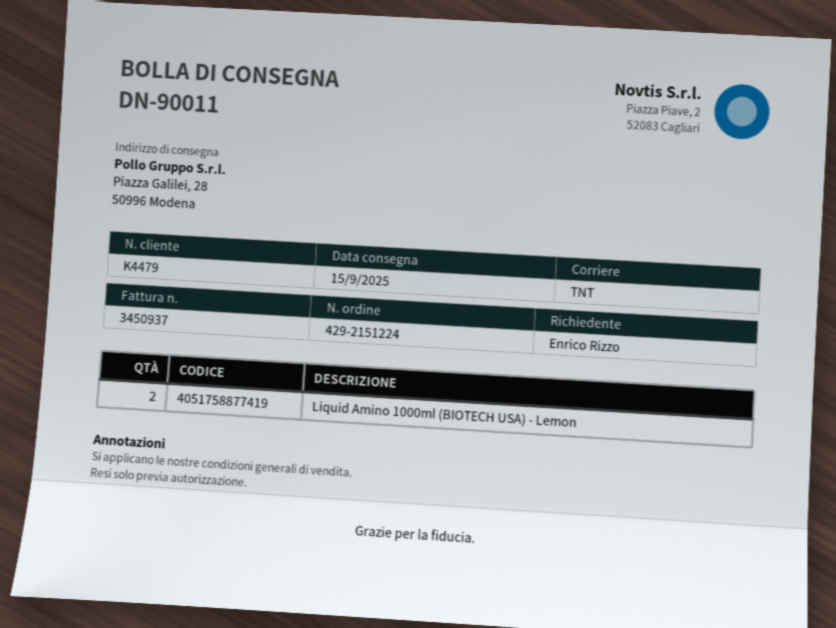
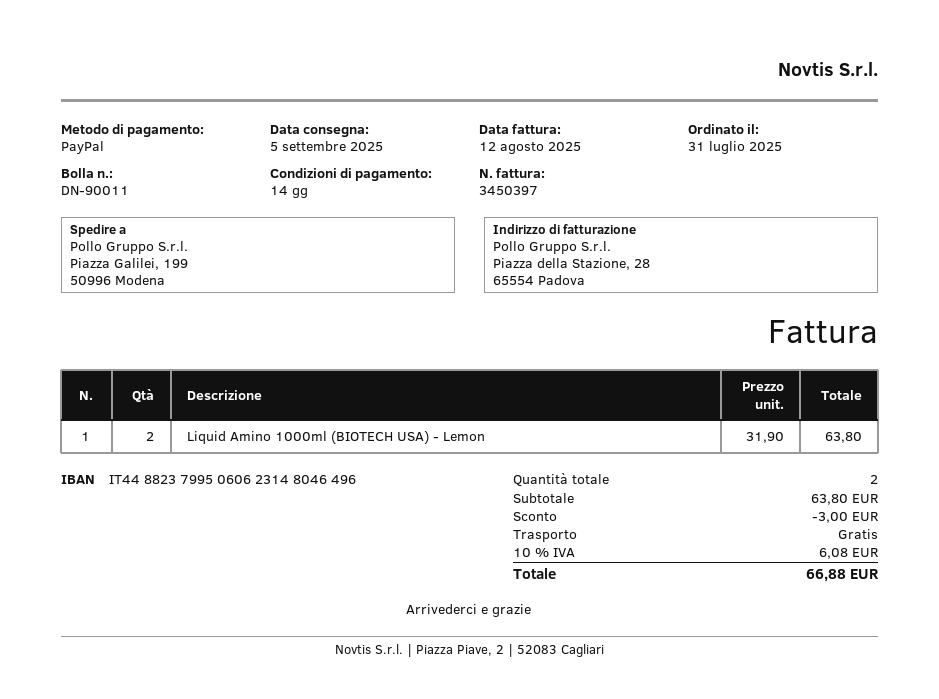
delivery date: 2025-09-15 -> 2025-09-05
invoice number: 3450937 -> 3450397
ship to: Piazza Galilei, 28, 50996 Modena -> Piazza Galilei, 199, 50996 Modena

